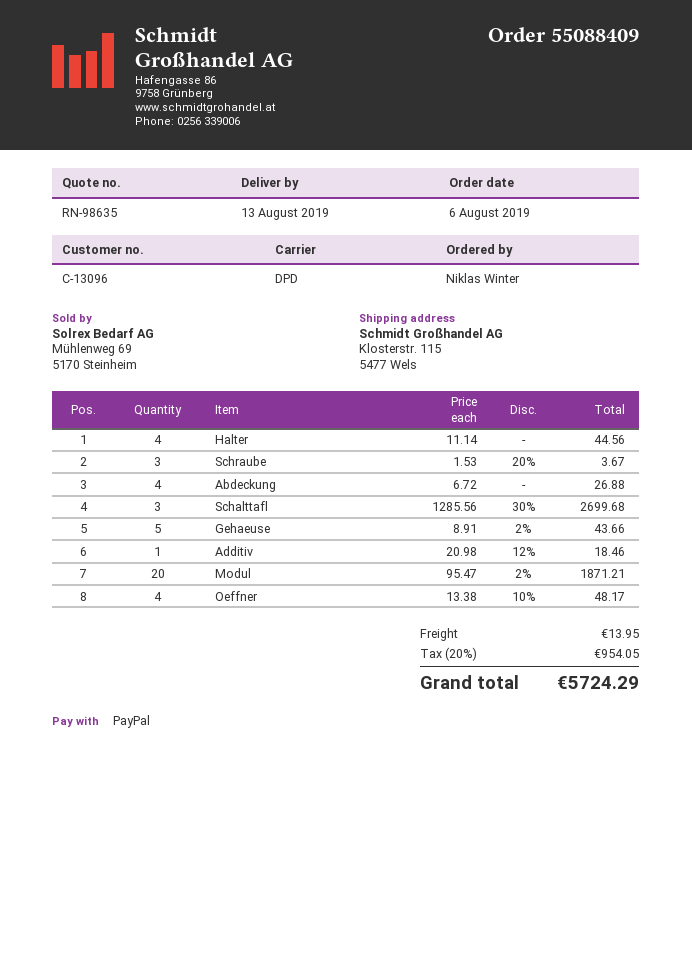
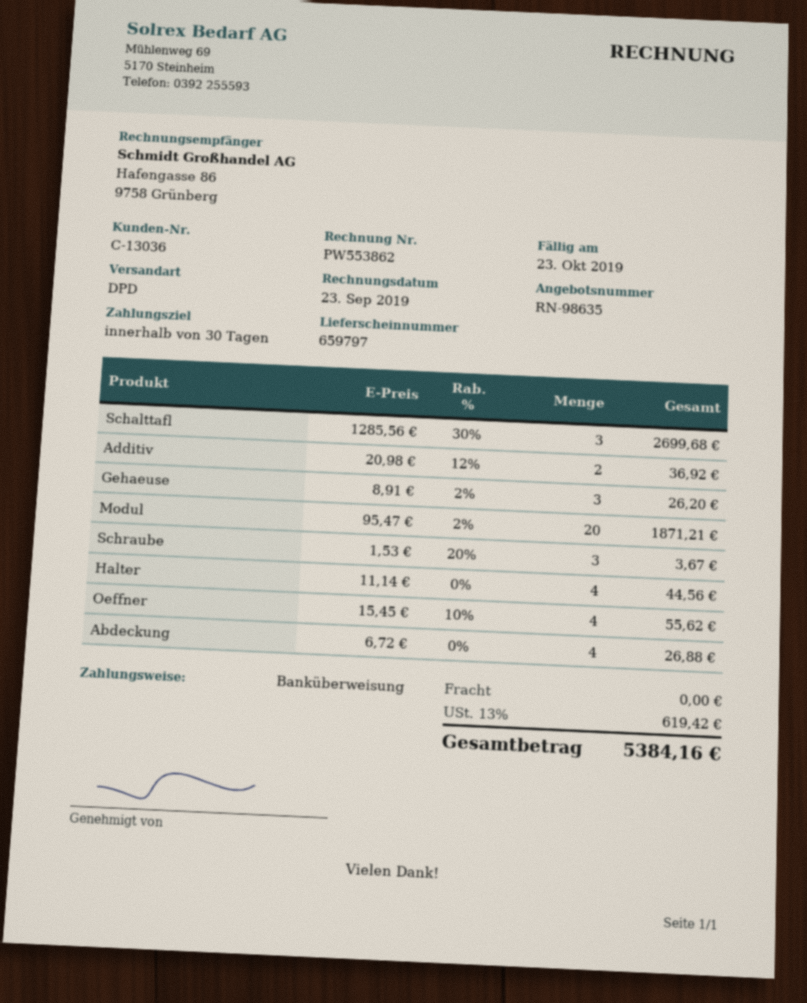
customer number: C-13096 -> C-13036
payment method: PayPal -> bank transfer
Gehaeuse: 5 x 8.91 - 2% = 43.66 -> 3 x 8.91 - 2% = 26.20
Additiv: 1 x 20.98 - 12% = 18.46 -> 2 x 20.98 - 12% = 36.92
Oeffner: 4 x 13.38 - 10% = 48.17 -> 4 x 15.45 - 10% = 55.62
shipping: 13.95 -> 0.00
tax: 20% = 954.05 -> 13% = 619.42
total: 5724.29 -> 5384.16

